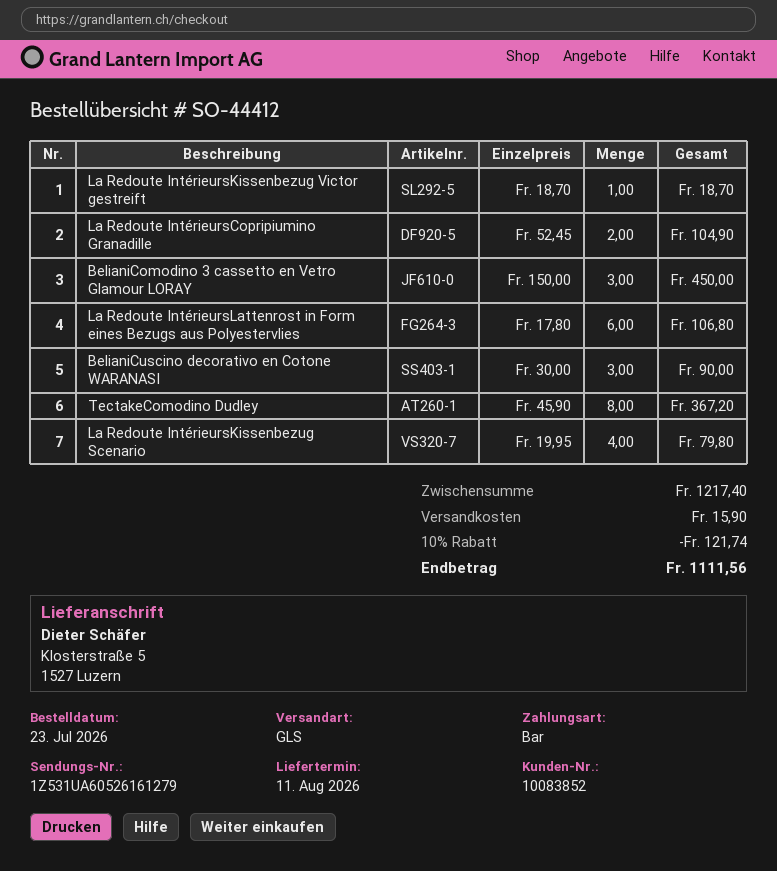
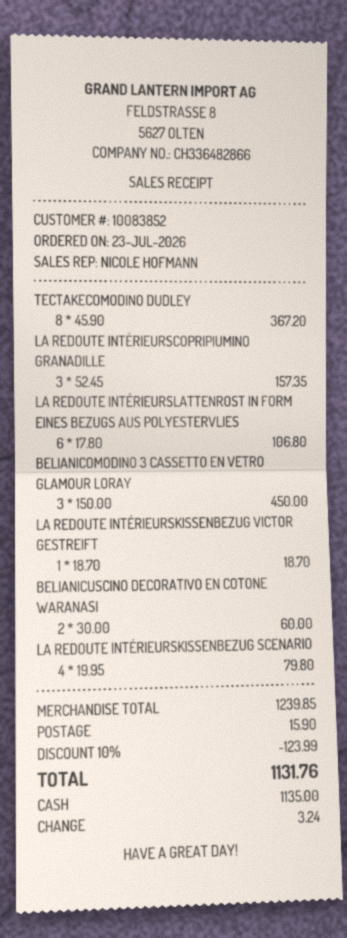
La Redoute IntérieursCopripiumino Granadille: 2 x 52.45 = 104.90 -> 3 x 52.45 = 157.35
BelianiCuscino decorativo en Cotone WARANASI: 3 x 30.00 = 90.00 -> 2 x 30.00 = 60.00
subtotal: 1217.40 -> 1239.85
discount: 10% = 121.74 -> 10% = 123.99
total: 1111.56 -> 1131.76

